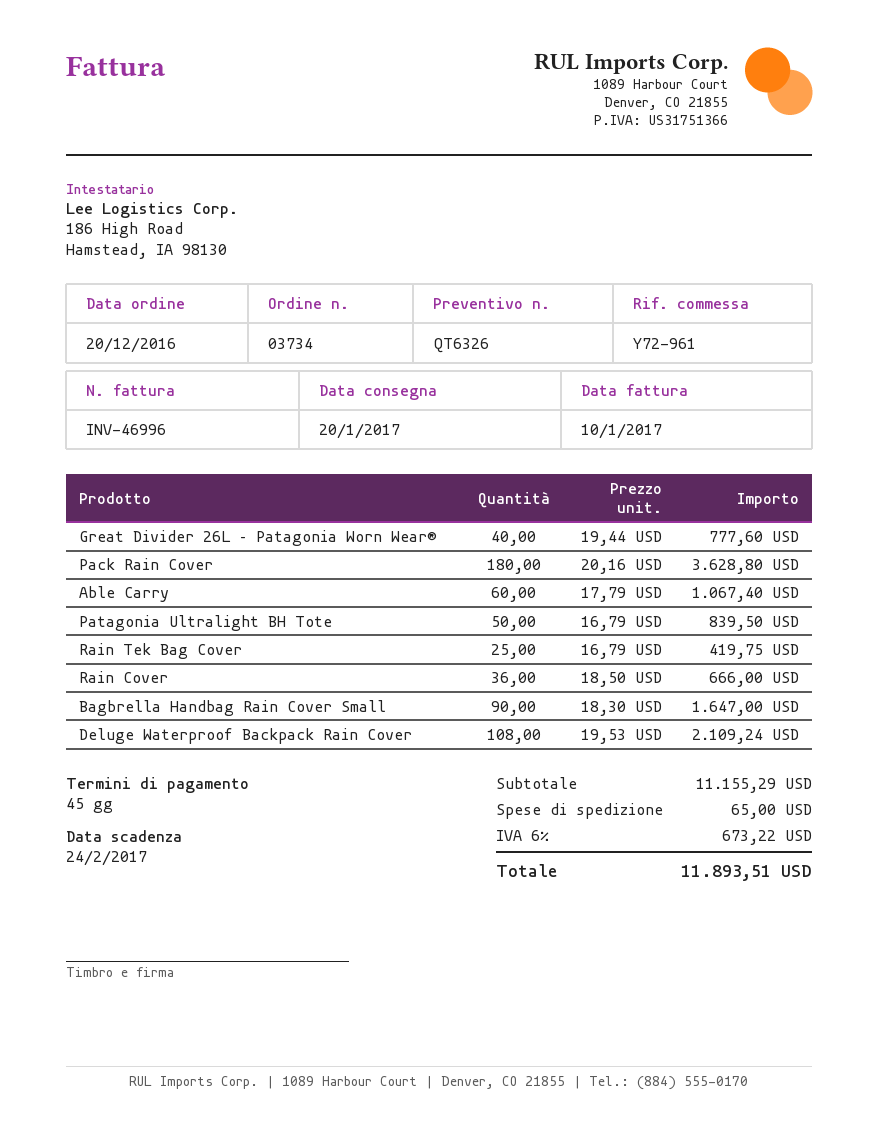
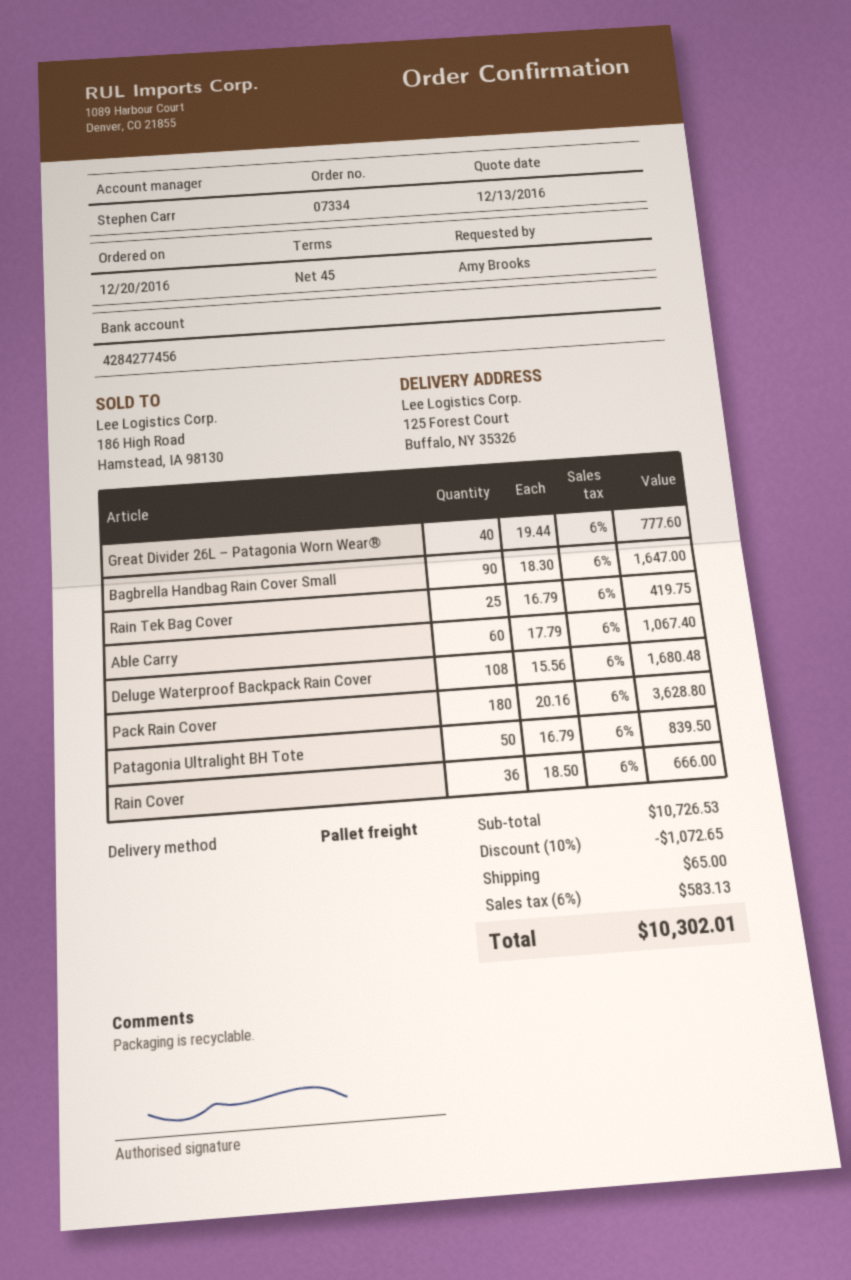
order number: 03734 -> 07334
Deluge Waterproof Backpack Rain Cover: 108 x 19.53 = 2109.24 -> 108 x 15.56 = 1680.48
subtotal: 11155.29 -> 10726.53
discount: none -> 10% = 1072.65
tax: 6% = 673.22 -> 6% = 583.13
total: 11893.51 -> 10302.01

